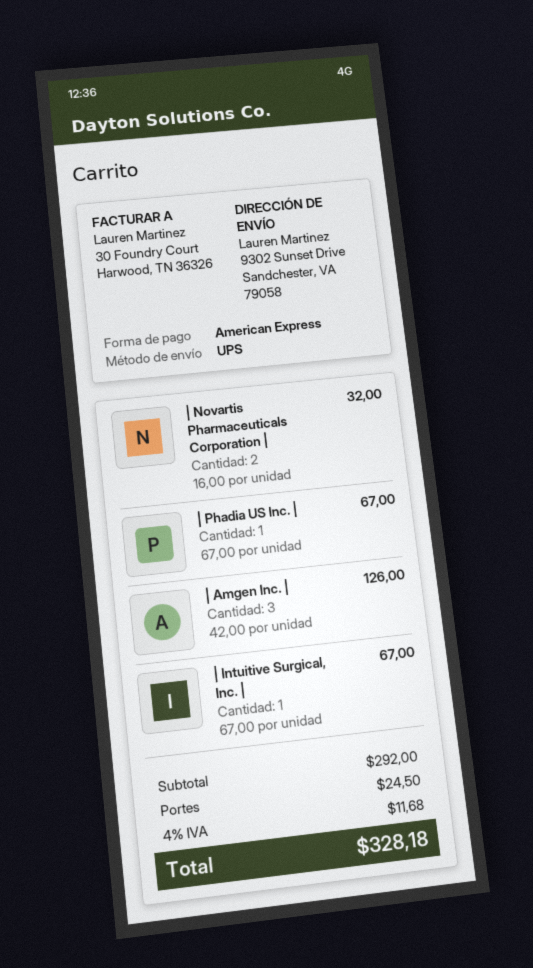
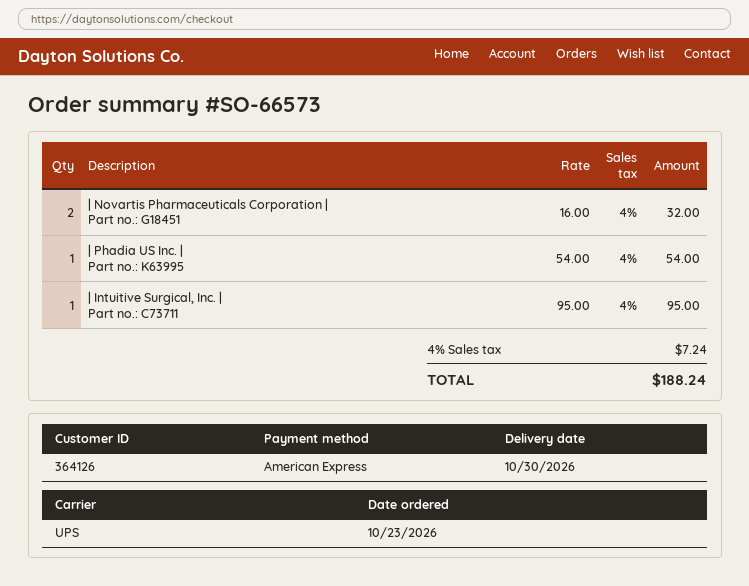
| Phadia US Inc. |: 1 x 67.00 = 67.00 -> 1 x 54.00 = 54.00
| Amgen Inc. |: 3 x 42.00 = 126.00 -> none
| Intuitive Surgical, Inc. |: 1 x 67.00 = 67.00 -> 1 x 95.00 = 95.00
shipping: 24.50 -> none
tax: 4% = 11.68 -> 4% = 7.24
total: 328.18 -> 188.24

